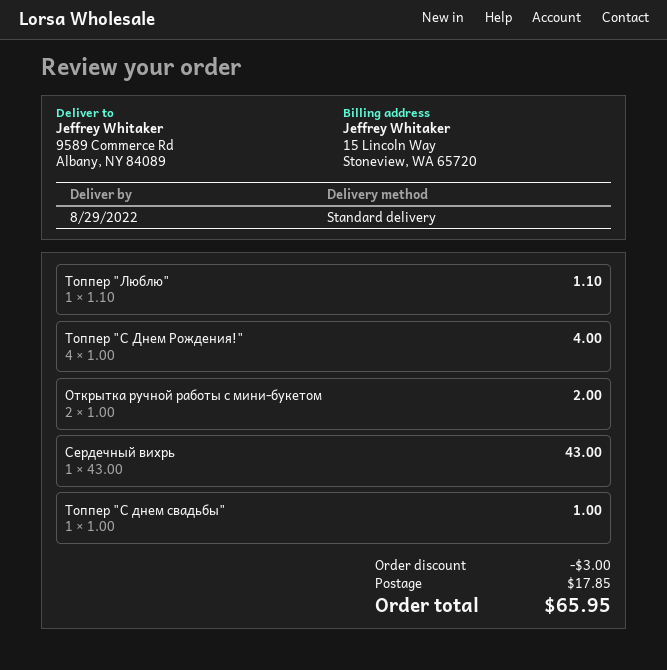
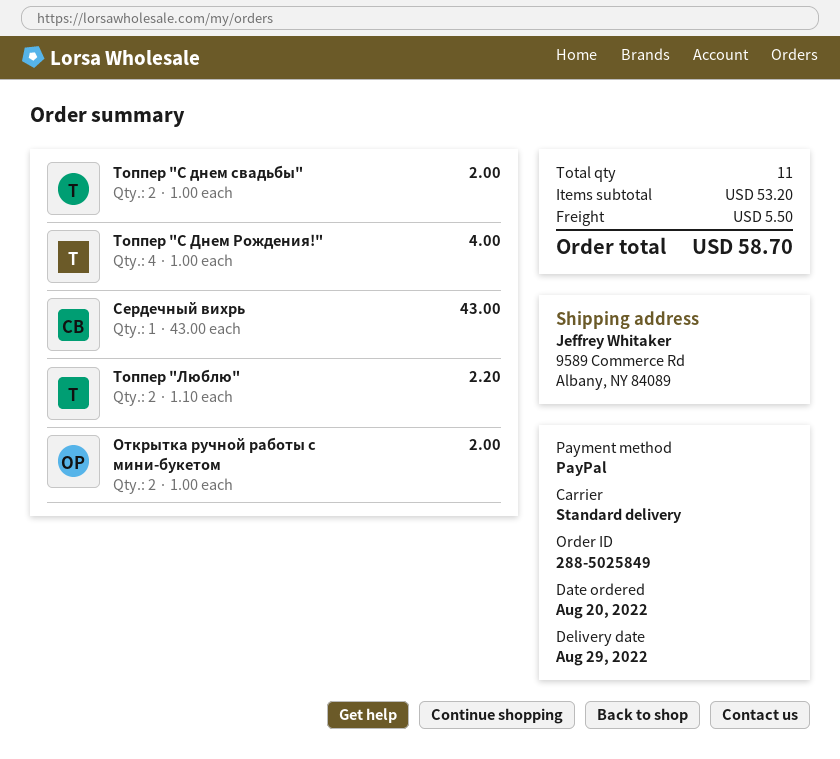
Топпер "Люблю": 1 x 1.10 = 1.10 -> 2 x 1.10 = 2.20
Топпер "С днем свадьбы": 1 x 1.00 = 1.00 -> 2 x 1.00 = 2.00
discount: 3.00 -> none
shipping: 17.85 -> 5.50
total: 65.95 -> 58.70

